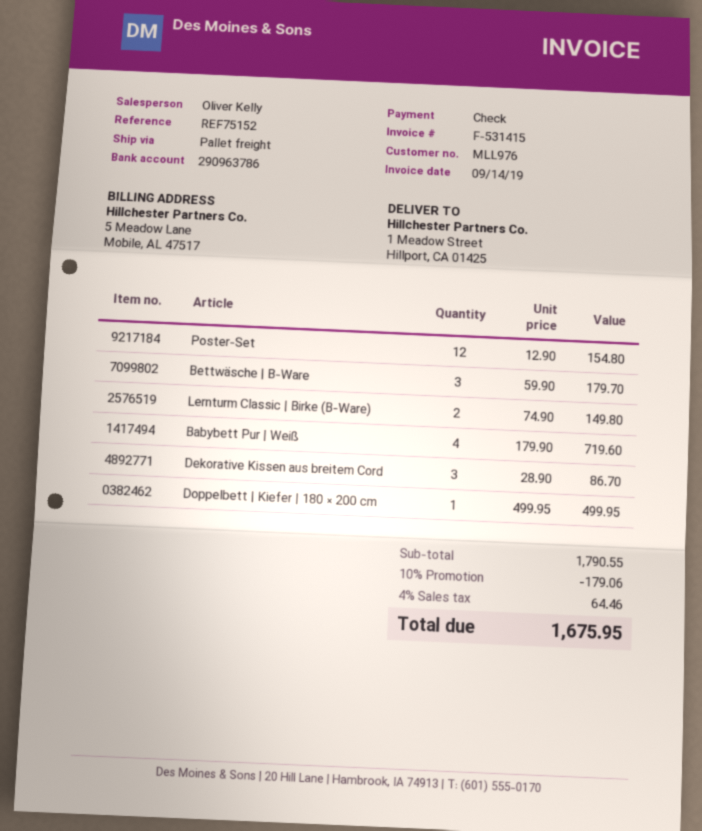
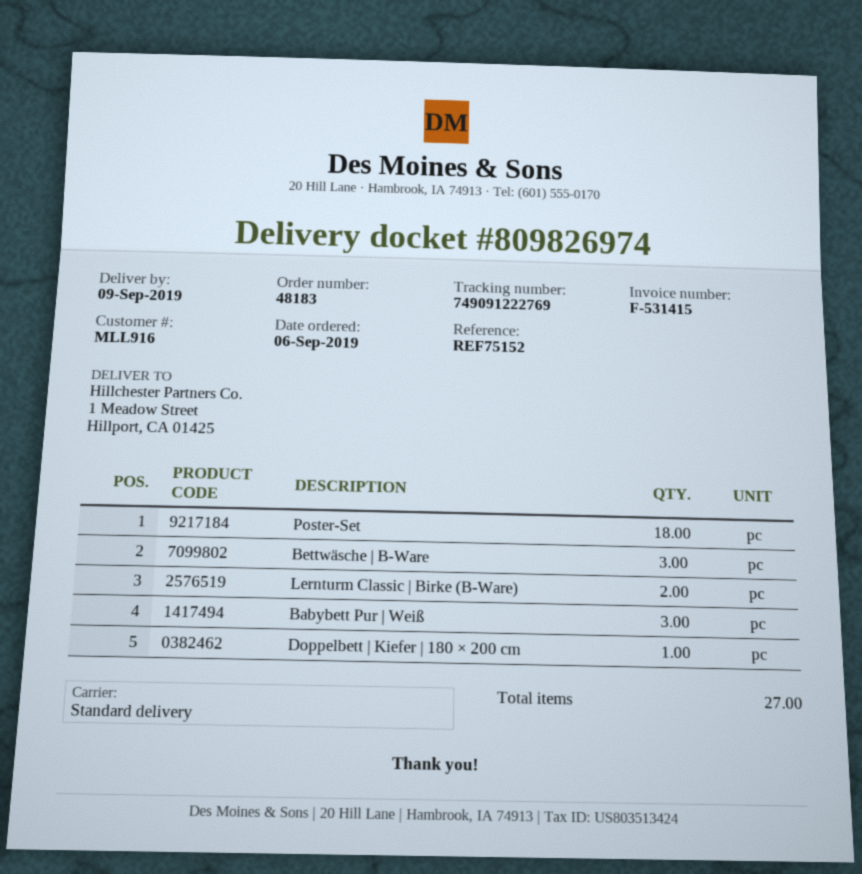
customer number: MLL976 -> MLL916
shipping method: pallet freight -> standard
Poster-Set: 12 -> 18
Babybett Pur | Weiß: 4 -> 3
Dekorative Kissen aus breitem Cord: 3 -> none

